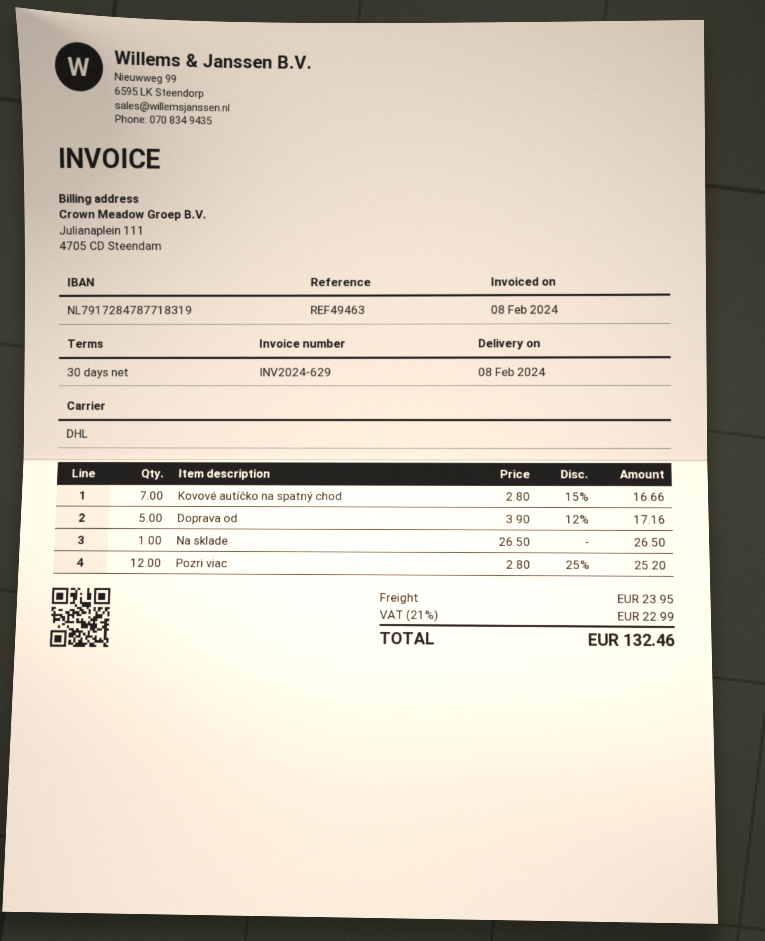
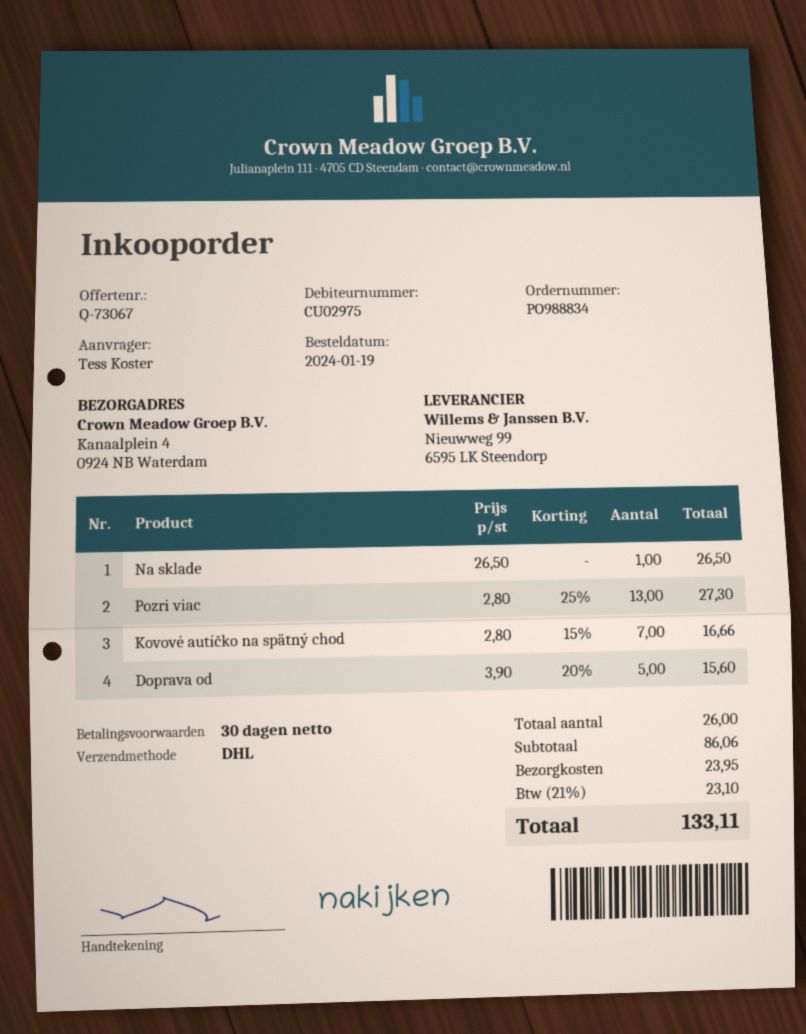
Doprava od: 5 x 3.90 - 12% = 17.16 -> 5 x 3.90 - 20% = 15.60
Pozri viac: 12 x 2.80 - 25% = 25.20 -> 13 x 2.80 - 25% = 27.30
tax: 21% = 22.99 -> 21% = 23.10
total: 132.46 -> 133.11

